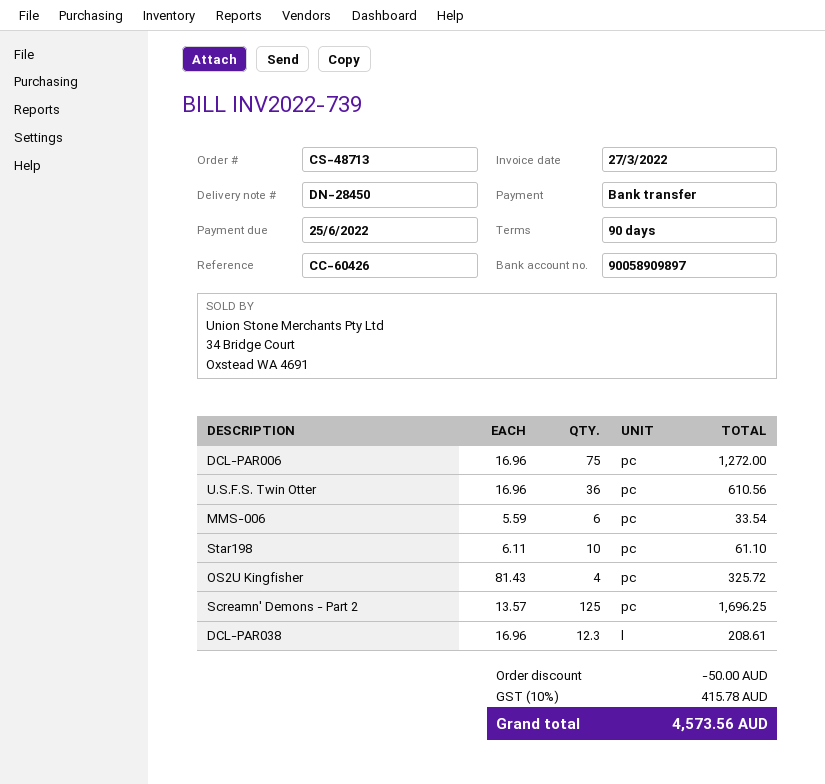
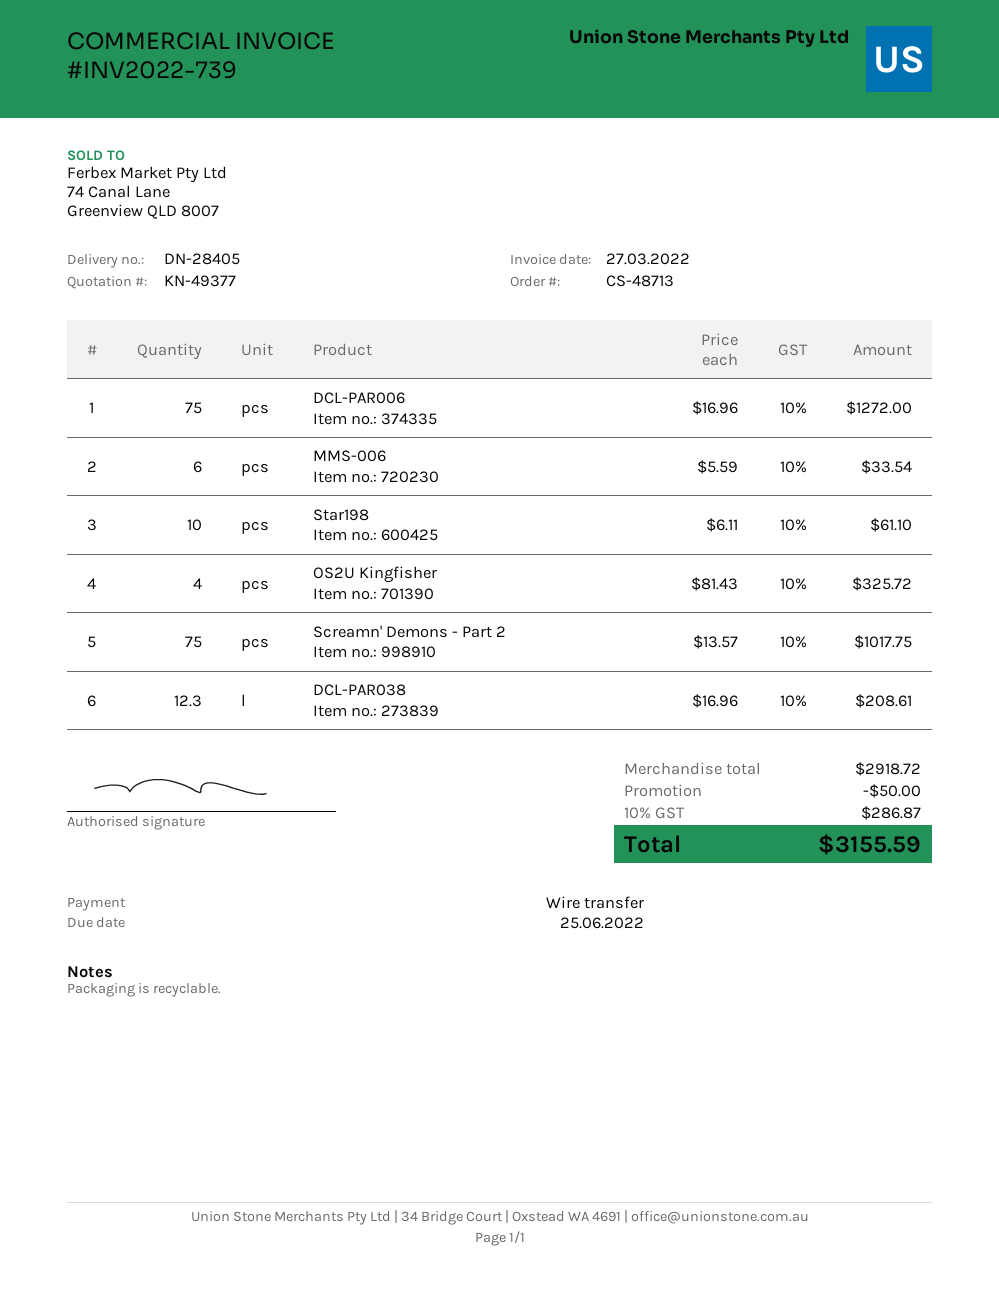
delivery note number: DN-28450 -> DN-28405
U.S.F.S. Twin Otter: 36 x 16.96 = 610.56 -> none
Screamn' Demons - Part 2: 125 x 13.57 = 1696.25 -> 75 x 13.57 = 1017.75
tax: 10% = 415.78 -> 10% = 286.87
total: 4573.56 -> 3155.59

